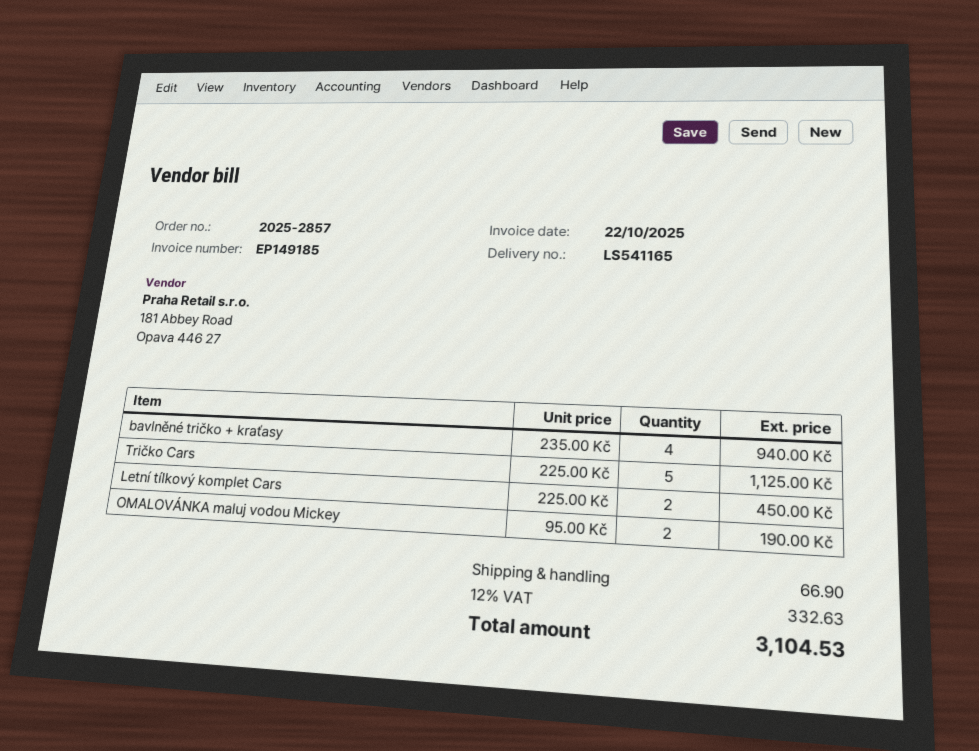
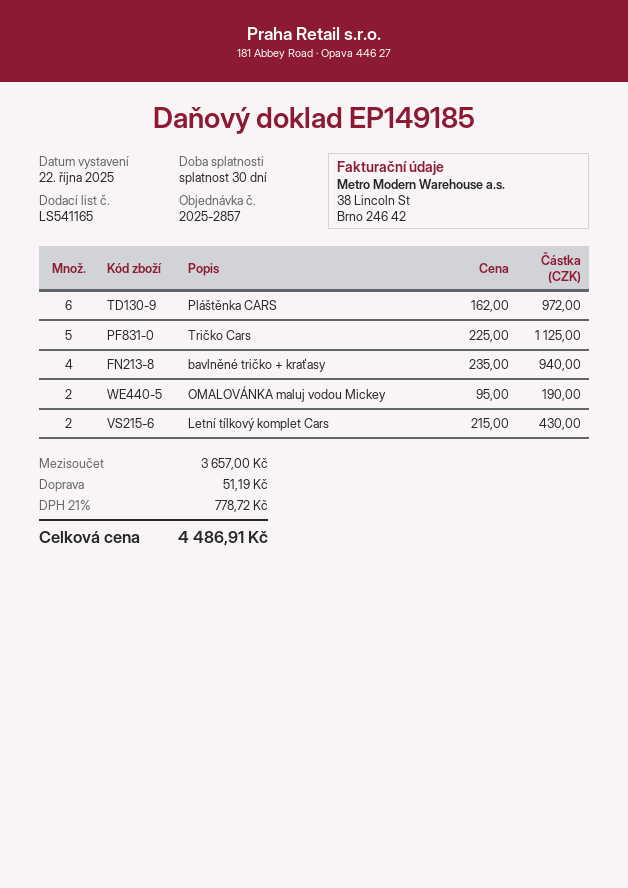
Letní tílkový komplet Cars: 2 x 225.00 = 450.00 -> 2 x 215.00 = 430.00
Pláštěnka CARS: none -> 6 x 162.00 = 972.00
shipping: 66.90 -> 51.19
tax: 12% = 332.63 -> 21% = 778.72
total: 3104.53 -> 4486.91

